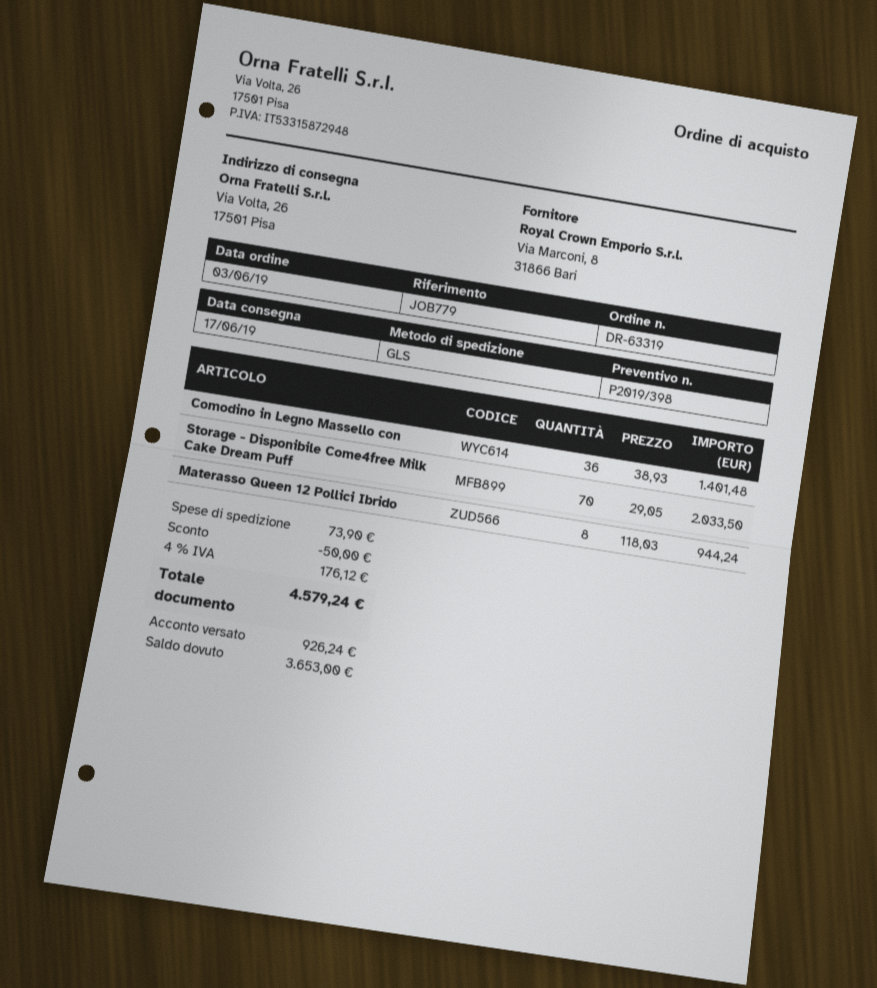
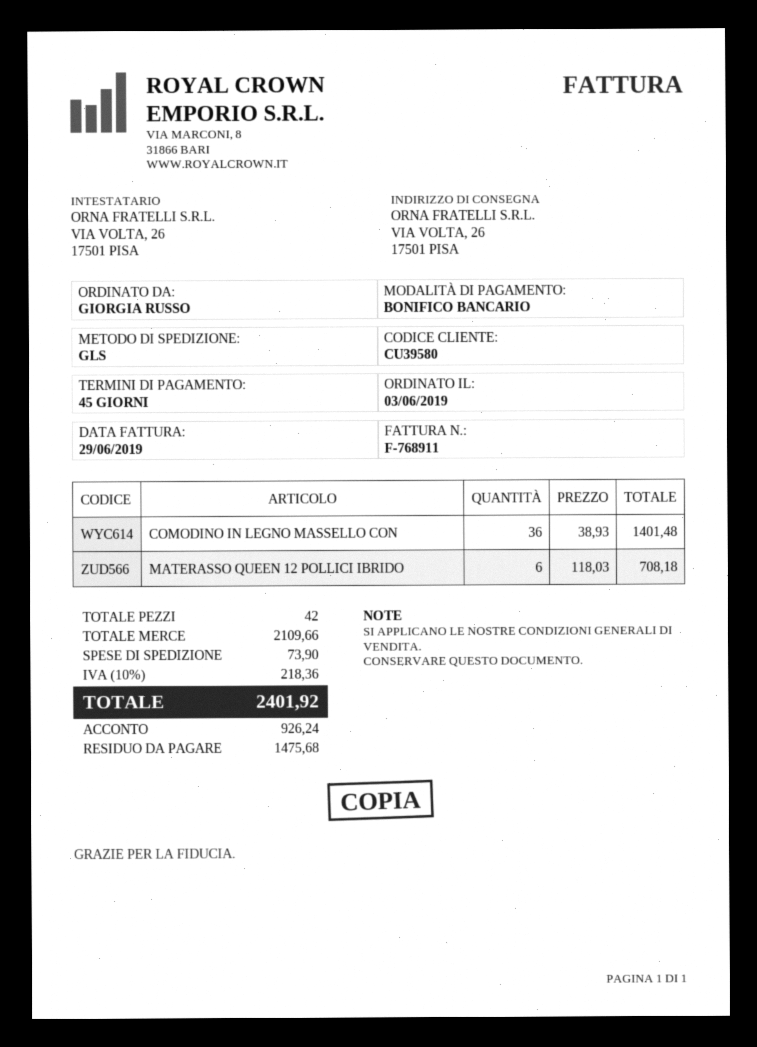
Storage - Disponibile Come4free Milk Cake Dream Puff: 70 x 29.05 = 2033.50 -> none
Materasso Queen 12 Pollici Ibrido: 8 x 118.03 = 944.24 -> 6 x 118.03 = 708.18
discount: 50.00 -> none
tax: 4% = 176.12 -> 10% = 218.36
total: 4579.24 -> 2401.92
balance: 3653.00 -> 1475.68

